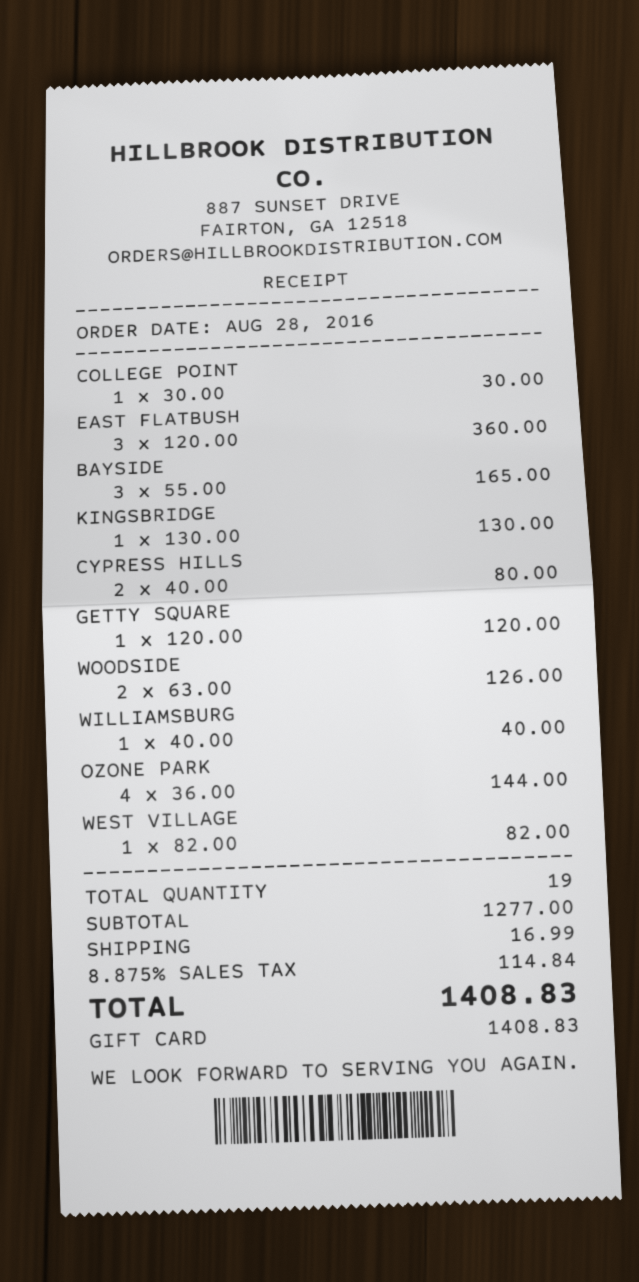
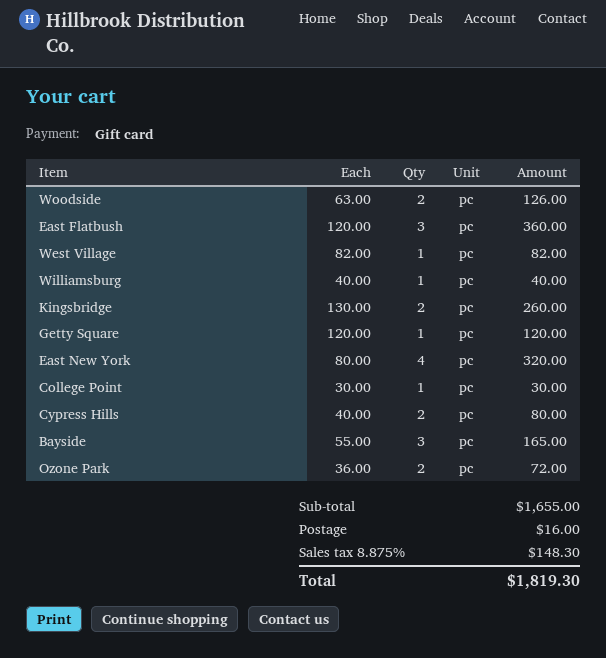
KINGSBRIDGE: 1 x 130.00 = 130.00 -> 2 x 130.00 = 260.00
OZONE PARK: 4 x 36.00 = 144.00 -> 2 x 36.00 = 72.00
East New York: none -> 4 x 80.00 = 320.00
subtotal: 1277.00 -> 1655.00
shipping: 16.99 -> 16.00
tax: 8.875% = 114.84 -> 8.875% = 148.30
total: 1408.83 -> 1819.30

